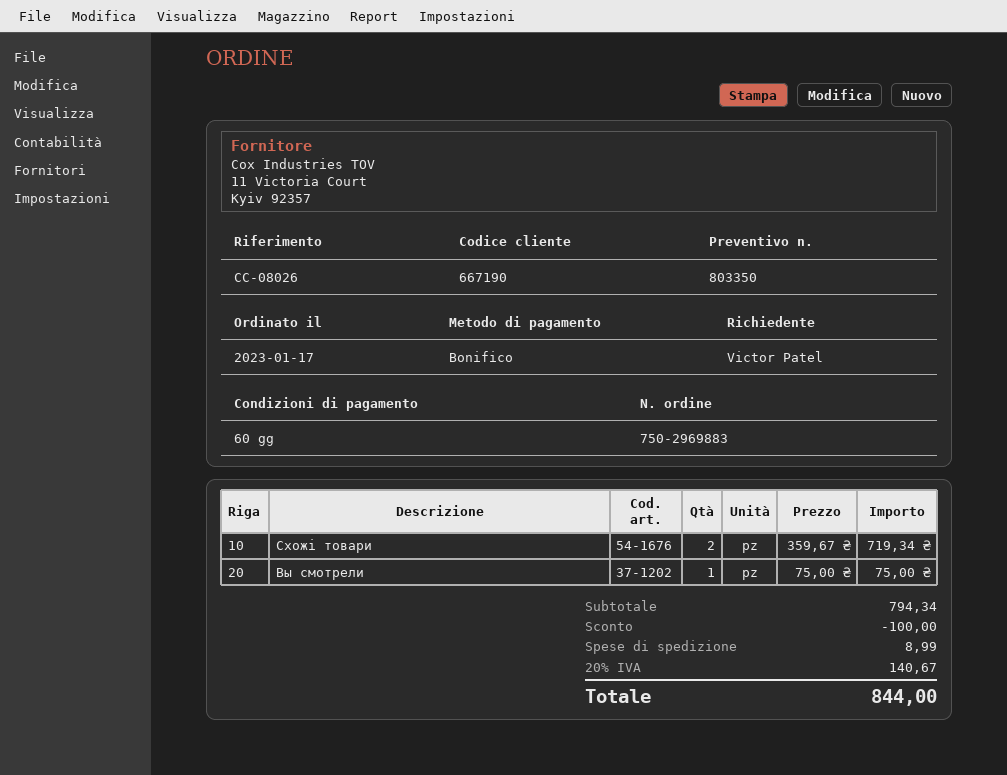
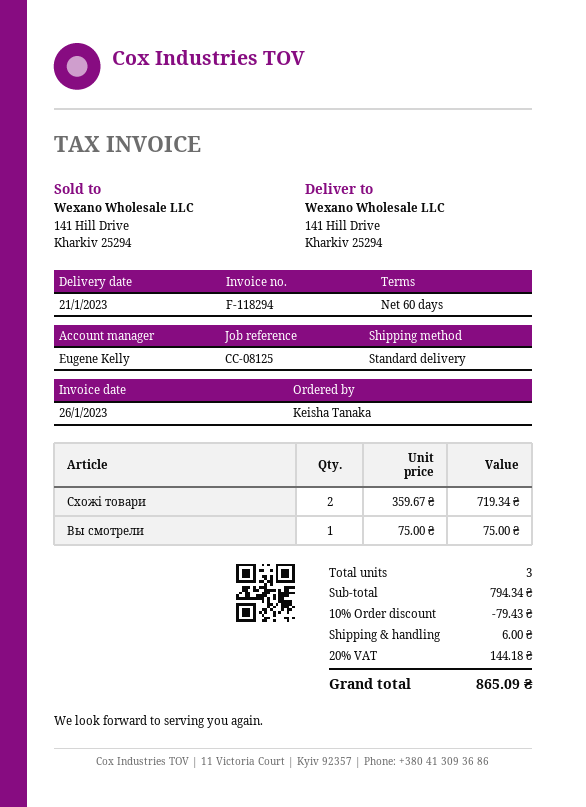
reference: CC-08026 -> CC-08125
ordered by: Victor Patel -> Keisha Tanaka
discount: 100.00 -> 79.43
shipping: 8.99 -> 6.00
tax: 20% = 140.67 -> 20% = 144.18
total: 844.00 -> 865.09

